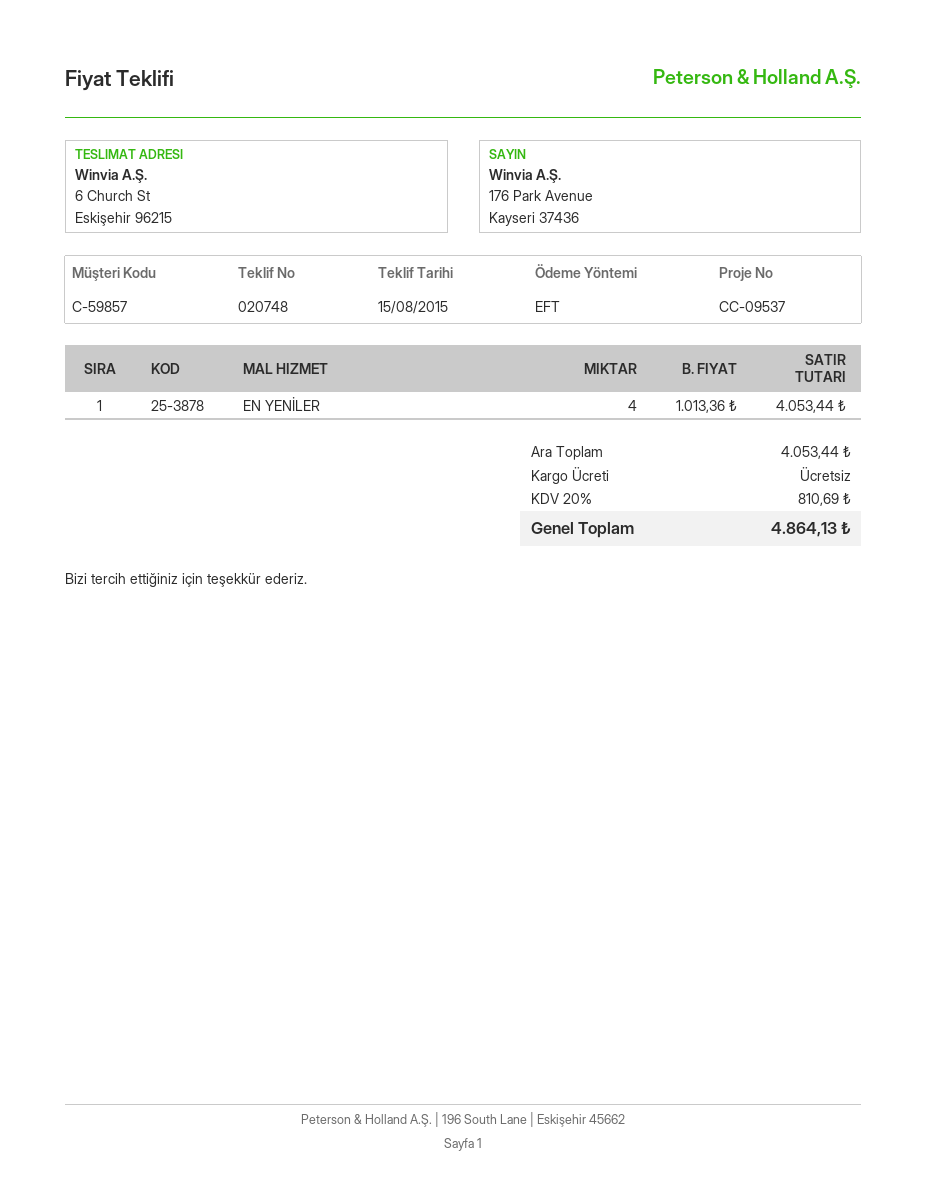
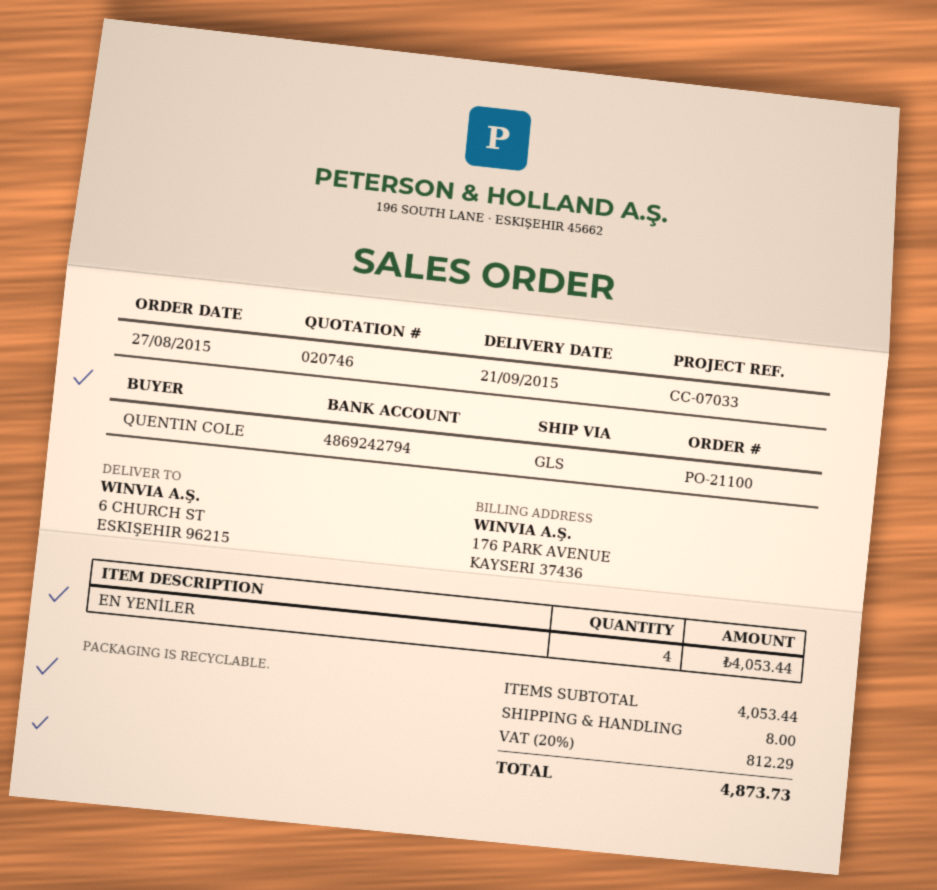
quote number: 020748 -> 020746
reference: CC-09537 -> CC-07033
shipping: 0.00 -> 8.00
tax: 20% = 810.69 -> 20% = 812.29
total: 4864.13 -> 4873.73

